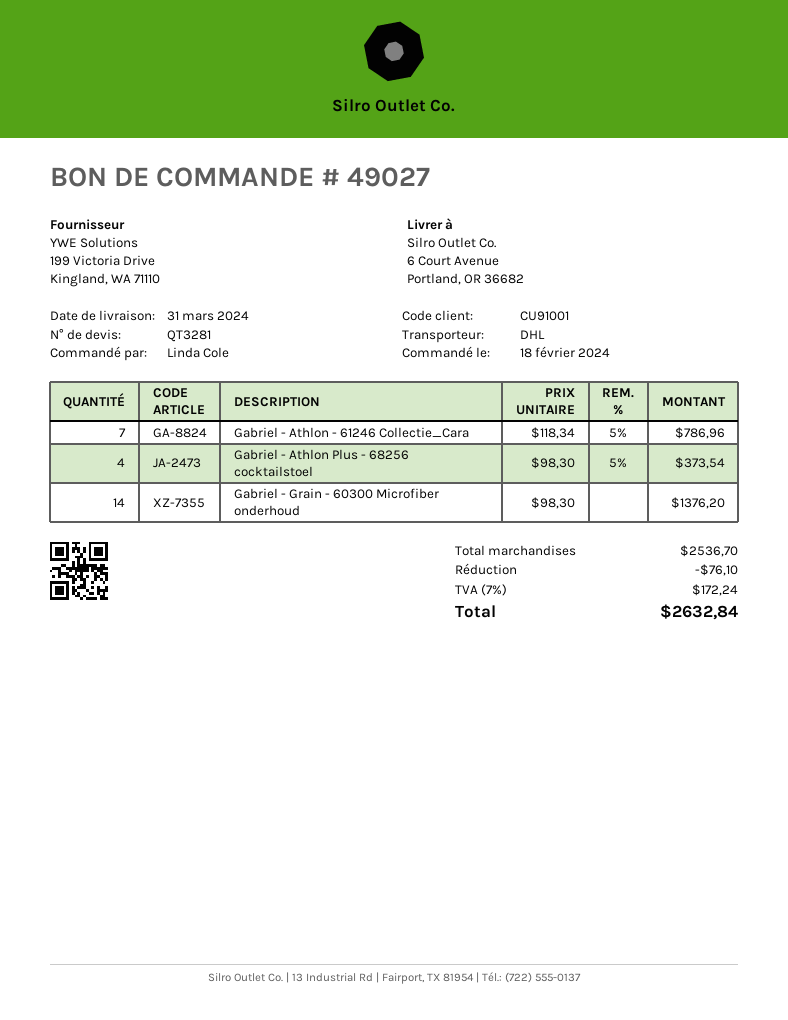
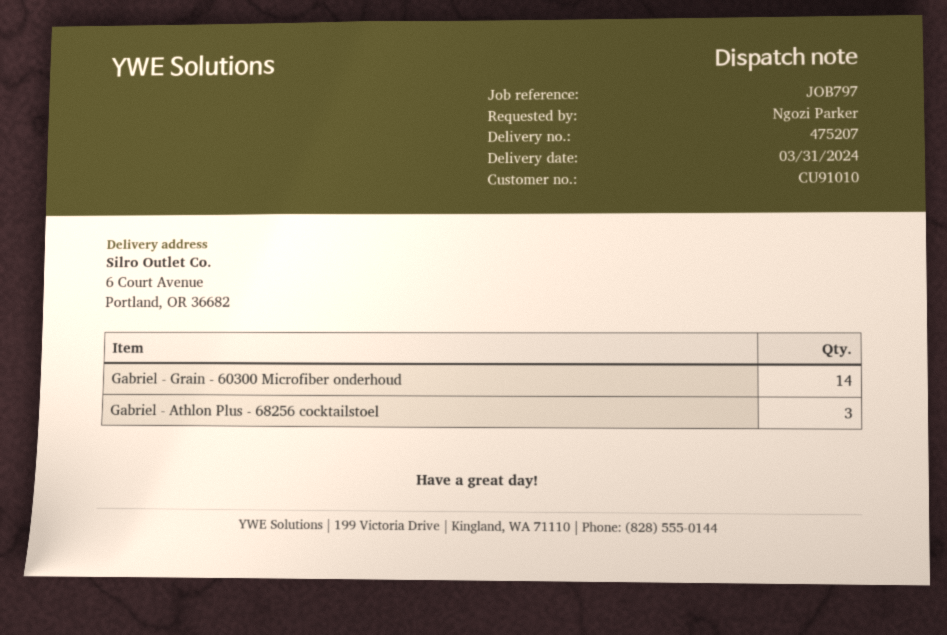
customer number: CU91001 -> CU91010
ordered by: Linda Cole -> Ngozi Parker
Gabriel - Athlon - 61246 Collectie_Cara: 7 -> none
Gabriel - Athlon Plus - 68256 cocktailstoel: 4 -> 3

